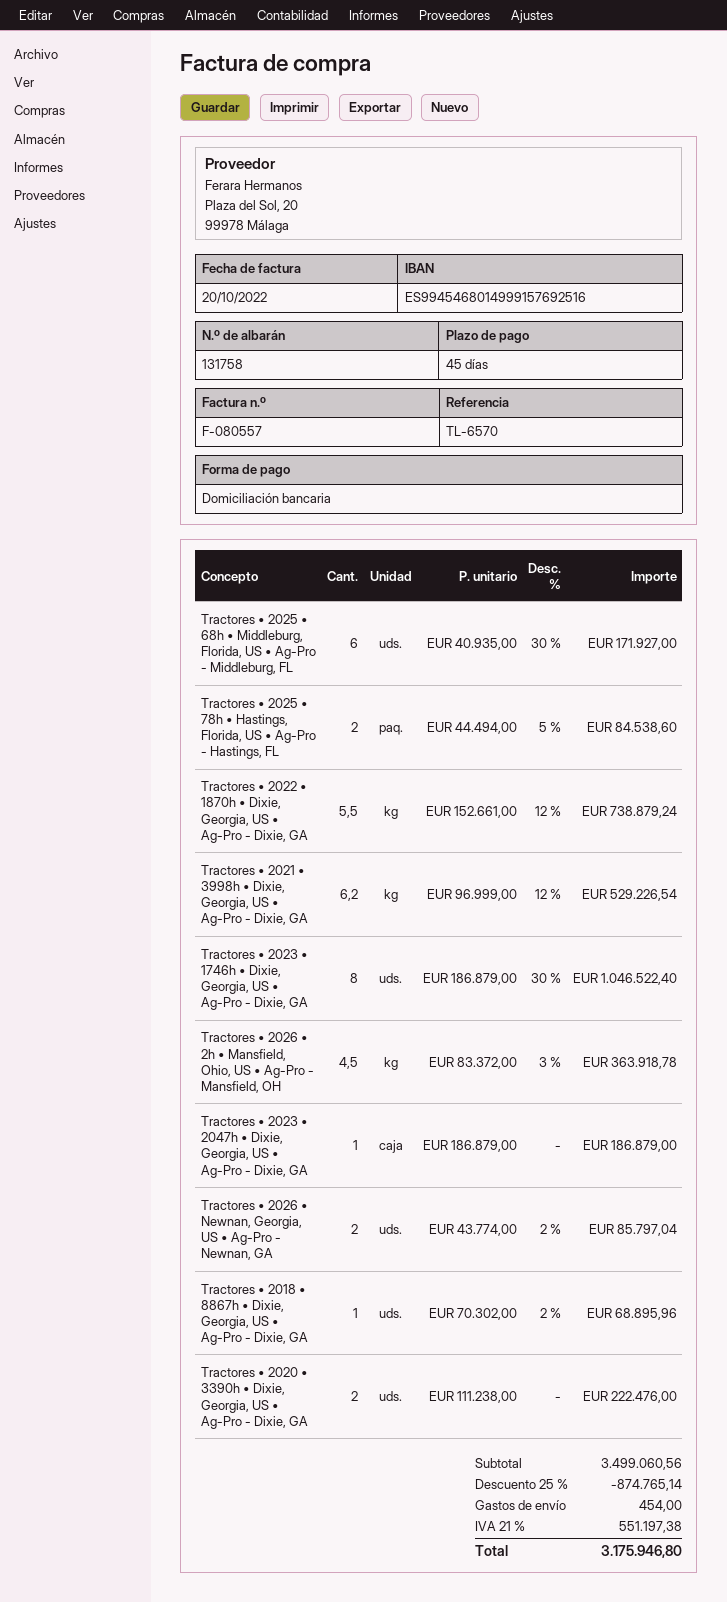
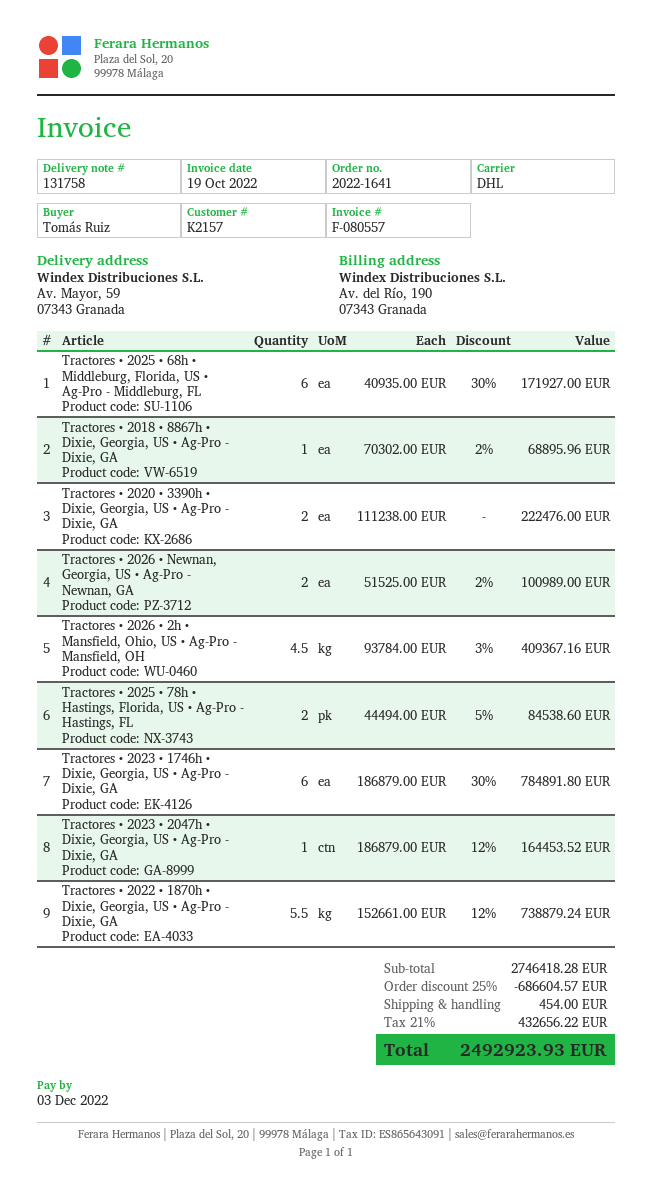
invoice date: 2022-10-20 -> 2022-10-19
Tractores • 2021 • 3998h • Dixie, Georgia, US • Ag-Pro - Dixie, GA: 6.2 x 96999.00 - 12% = 529226.54 -> none
Tractores • 2023 • 1746h • Dixie, Georgia, US • Ag-Pro - Dixie, GA: 8 x 186879.00 - 30% = 1046522.40 -> 6 x 186879.00 - 30% = 784891.80
Tractores • 2026 • 2h • Mansfield, Ohio, US • Ag-Pro - Mansfield, OH: 4.5 x 83372.00 - 3% = 363918.78 -> 4.5 x 93784.00 - 3% = 409367.16
Tractores • 2023 • 2047h • Dixie, Georgia, US • Ag-Pro - Dixie, GA: 1 x 186879.00 = 186879.00 -> 1 x 186879.00 - 12% = 164453.52
Tractores • 2026 • Newnan, Georgia, US • Ag-Pro - Newnan, GA: 2 x 43774.00 - 2% = 85797.04 -> 2 x 51525.00 - 2% = 100989.00
subtotal: 3499060.56 -> 2746418.28
discount: 25% = 874765.14 -> 25% = 686604.57
tax: 21% = 551197.38 -> 21% = 432656.22
total: 3175946.80 -> 2492923.93

